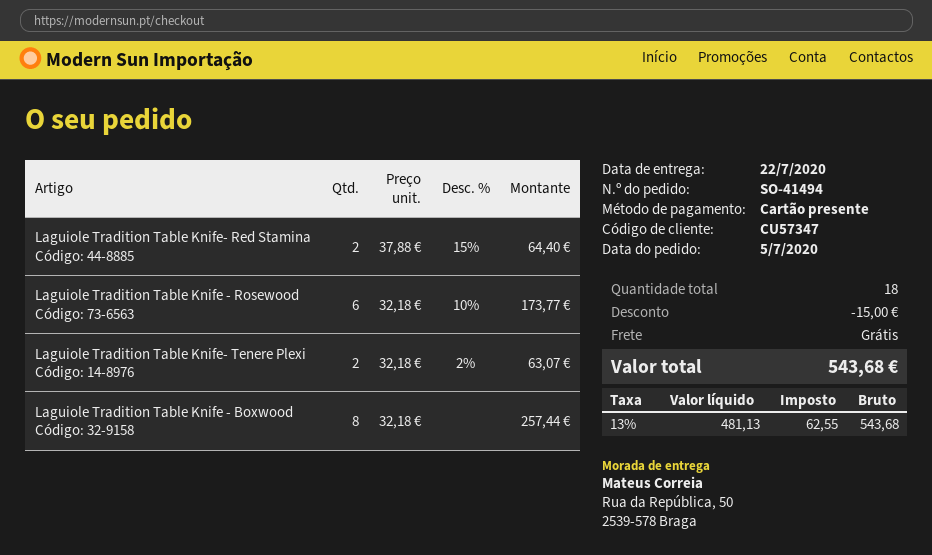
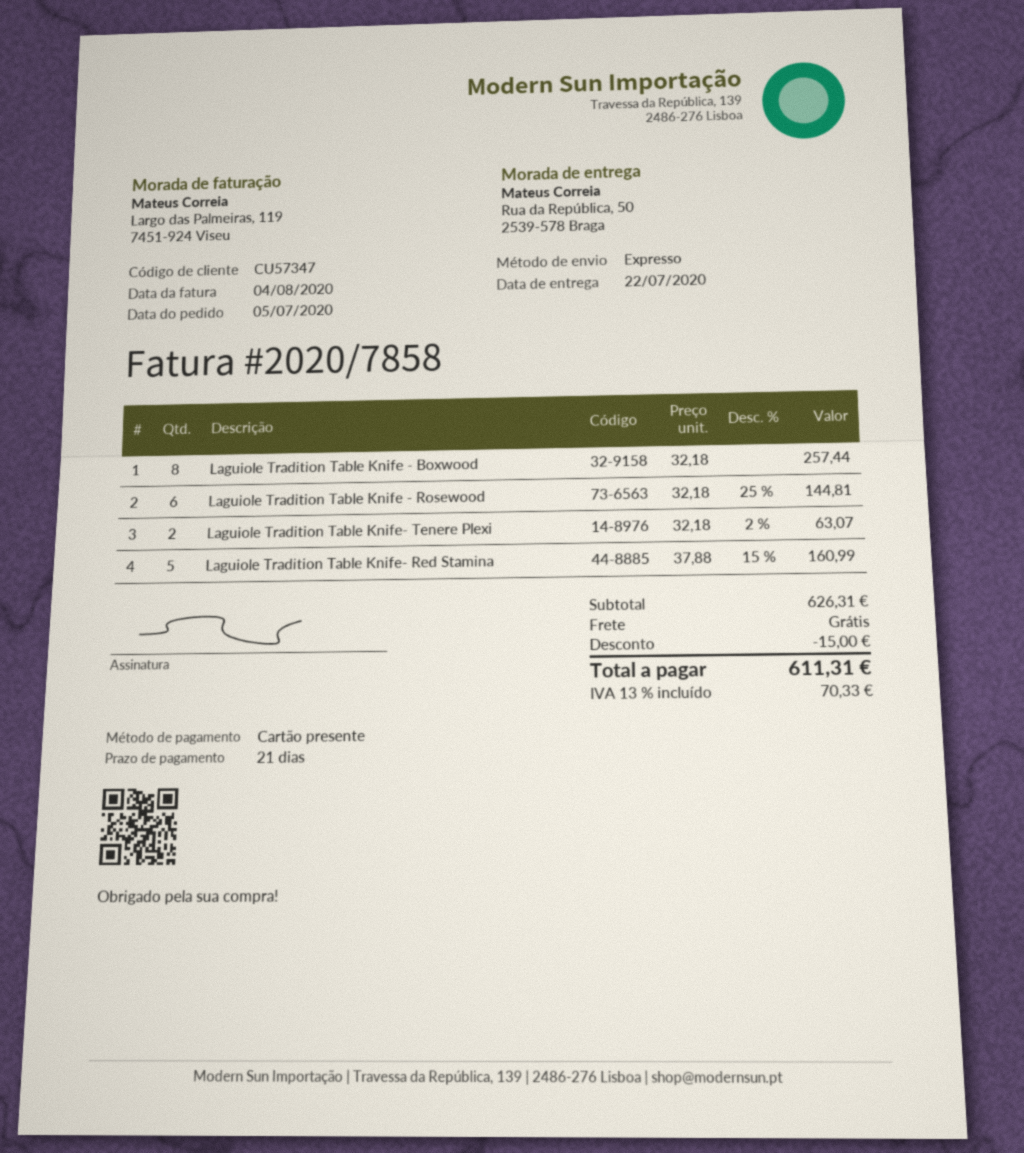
Laguiole Tradition Table Knife- Red Stamina: 2 x 37.88 - 15% = 64.40 -> 5 x 37.88 - 15% = 160.99
Laguiole Tradition Table Knife - Rosewood: 6 x 32.18 - 10% = 173.77 -> 6 x 32.18 - 25% = 144.81
tax: 13% = 62.55 -> 13% = 70.33
total: 543.68 -> 611.31

